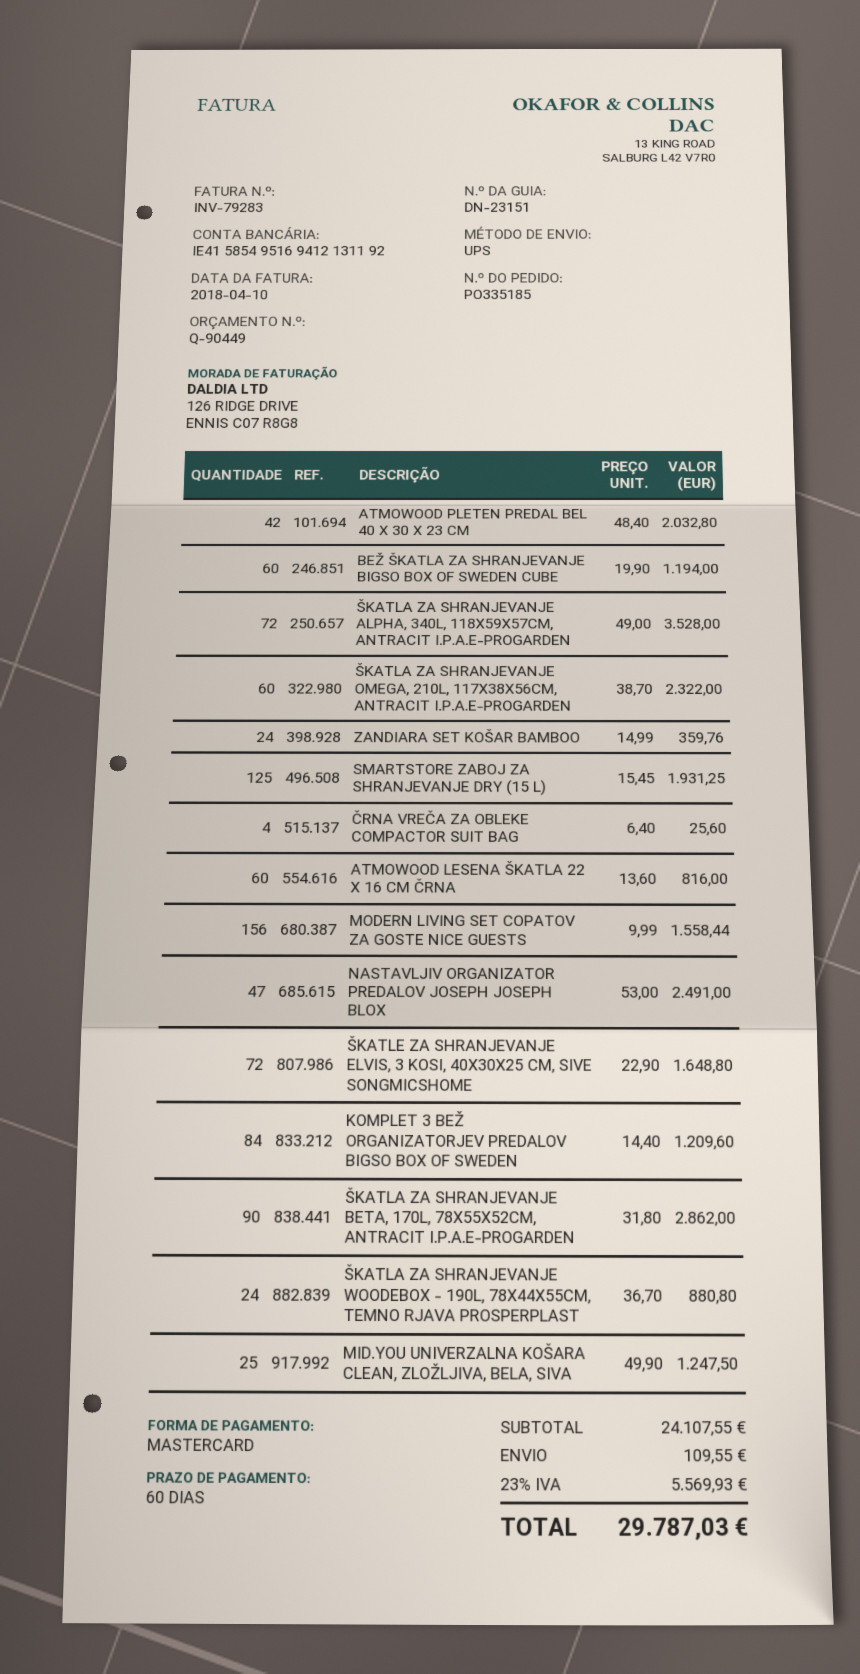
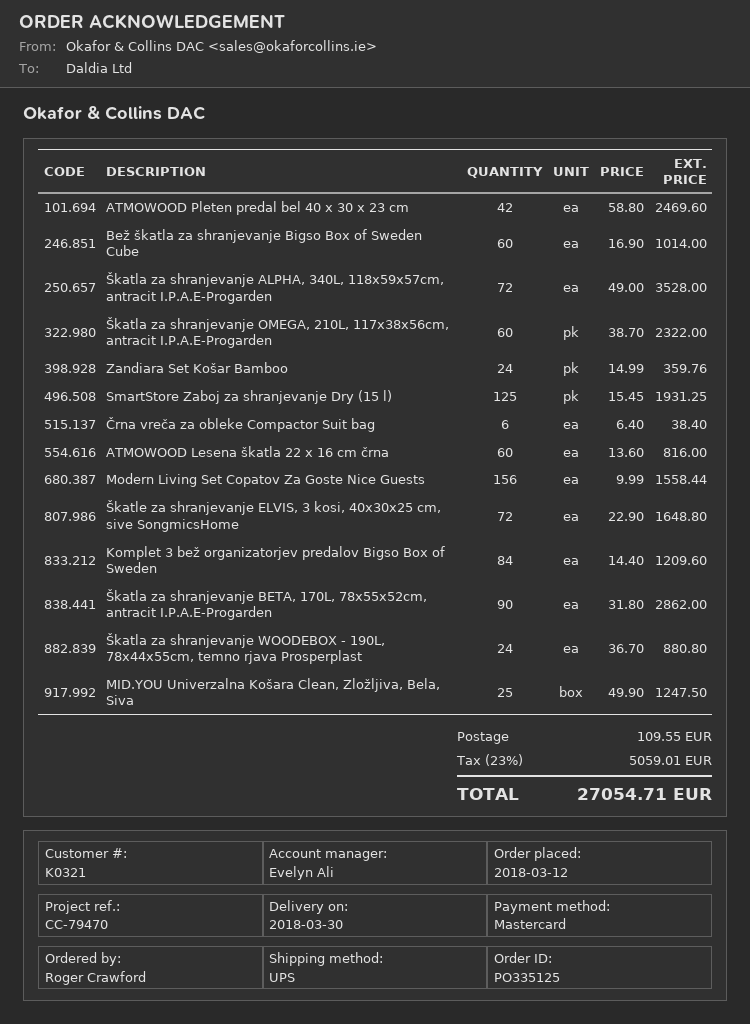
order number: PO335185 -> PO335125
ATMOWOOD PLETEN PREDAL BEL 40 X 30 X 23 CM: 42 x 48.40 = 2032.80 -> 42 x 58.80 = 2469.60
BEŽ ŠKATLA ZA SHRANJEVANJE BIGSO BOX OF SWEDEN CUBE: 60 x 19.90 = 1194.00 -> 60 x 16.90 = 1014.00
ČRNA VREČA ZA OBLEKE COMPACTOR SUIT BAG: 4 x 6.40 = 25.60 -> 6 x 6.40 = 38.40
NASTAVLJIV ORGANIZATOR PREDALOV JOSEPH JOSEPH BLOX: 47 x 53.00 = 2491.00 -> none
tax: 23% = 5569.93 -> 23% = 5059.01
total: 29787.03 -> 27054.71

